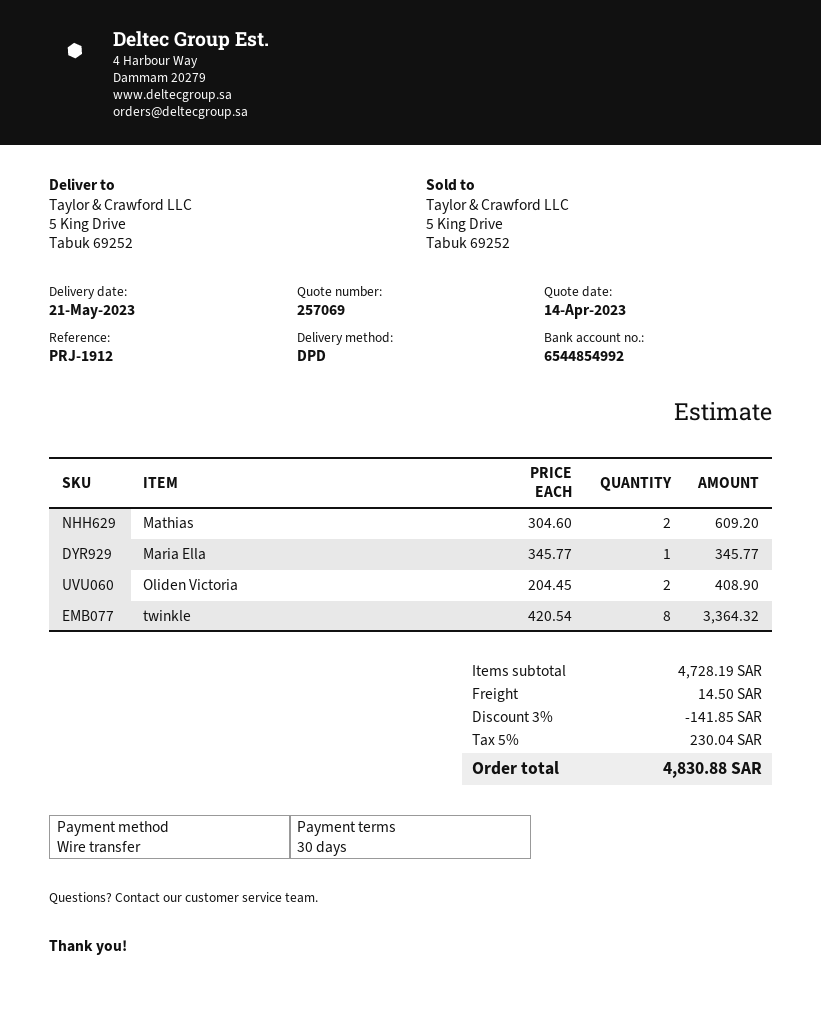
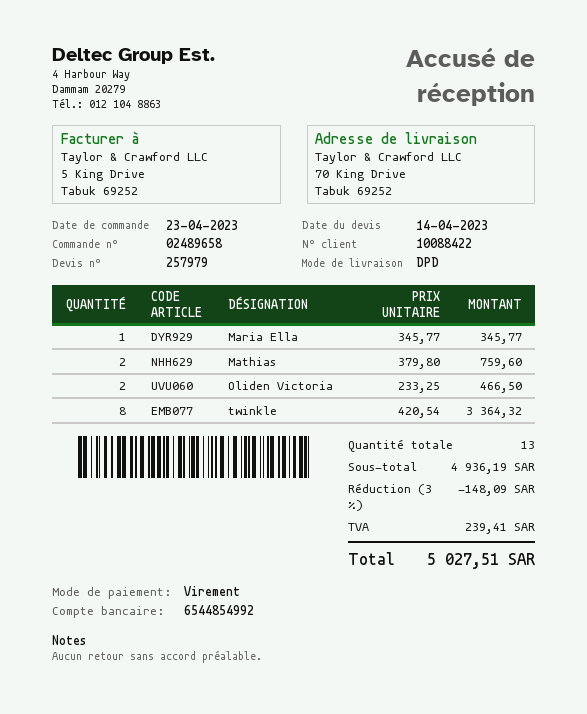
quote number: 257069 -> 257979
ship to: 5 King Drive, Tabuk 69252 -> 70 King Drive, Tabuk 69252
Mathias: 2 x 304.60 = 609.20 -> 2 x 379.80 = 759.60
Oliden Victoria: 2 x 204.45 = 408.90 -> 2 x 233.25 = 466.50
subtotal: 4728.19 -> 4936.19
discount: 3% = 141.85 -> 3% = 148.09
shipping: 14.50 -> none
tax: 230.04 -> 239.41
total: 4830.88 -> 5027.51

